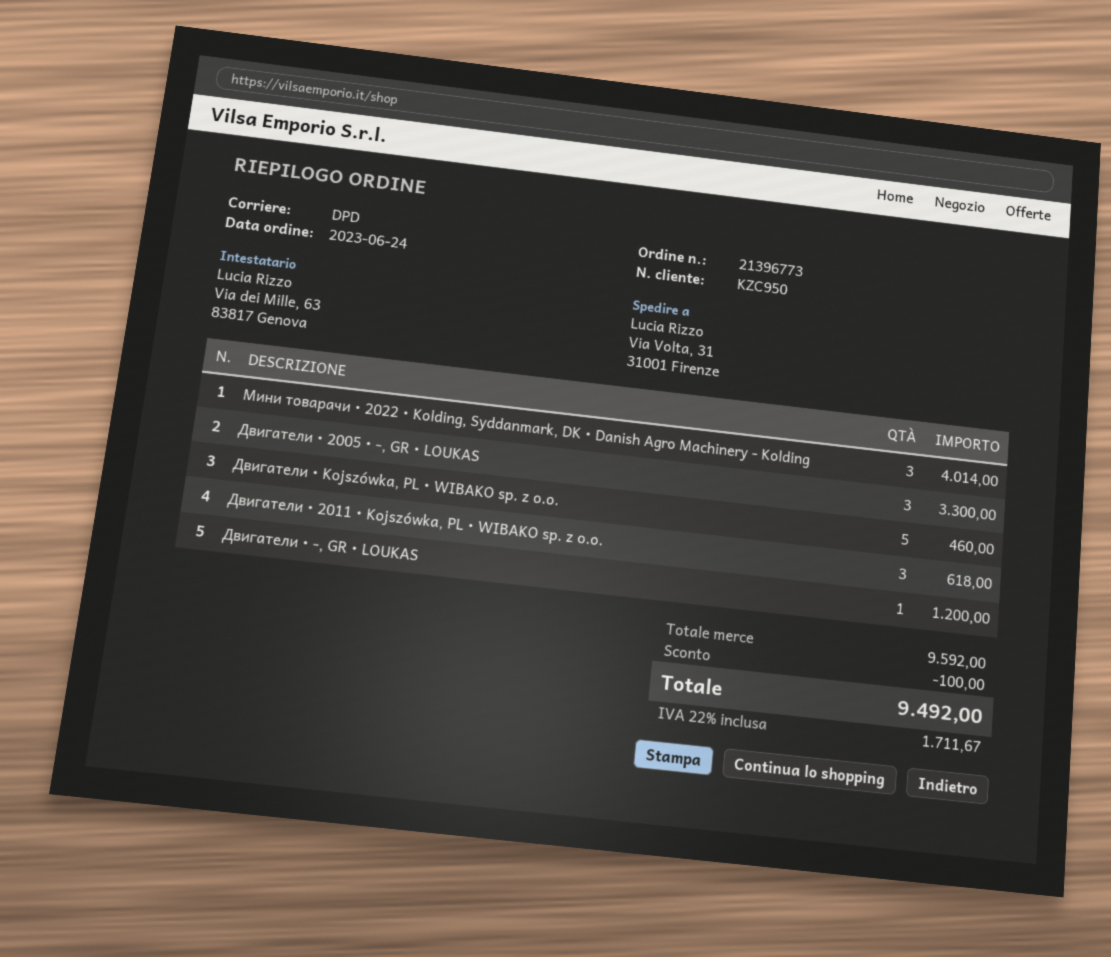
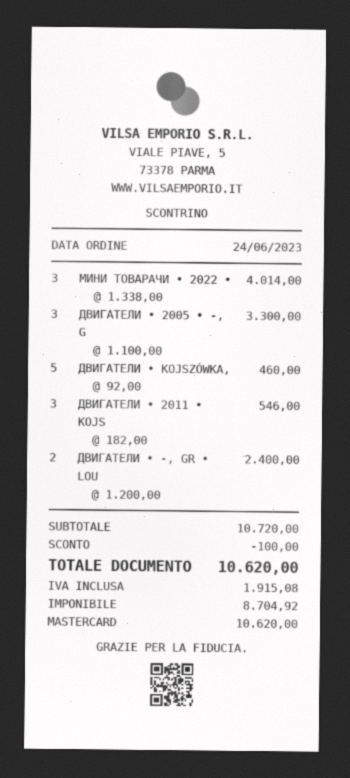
Двигатели • 2011 • Kojszówka, PL • WIBAKO sp. z o.o.: 3 for 618.00 -> 3 for 546.00
Двигатели • -, GR • LOUKAS: 1 for 1200.00 -> 2 for 2400.00
subtotal: 9592.00 -> 10720.00
tax: 1711.67 -> 1915.08
total: 9492.00 -> 10620.00

